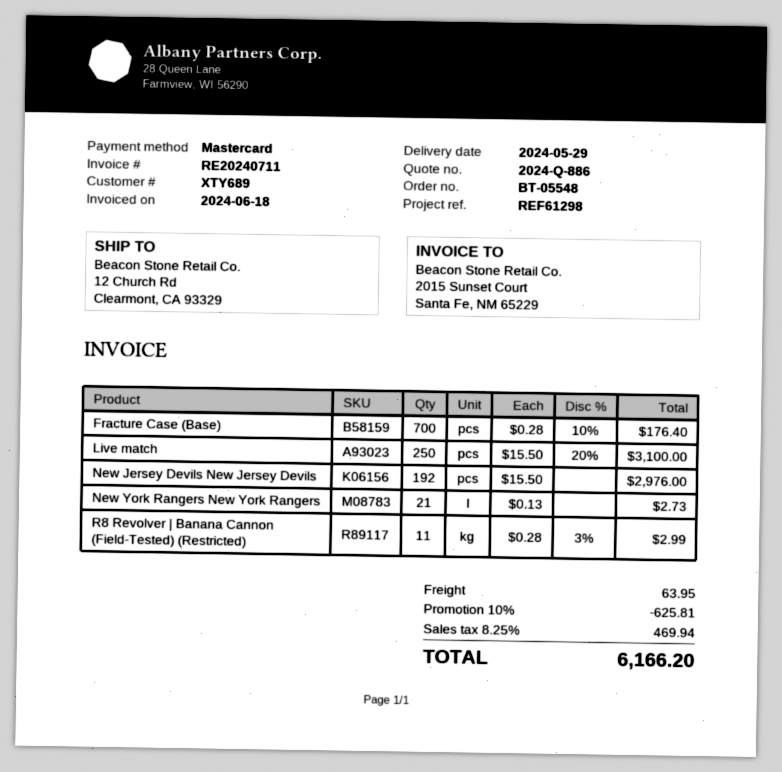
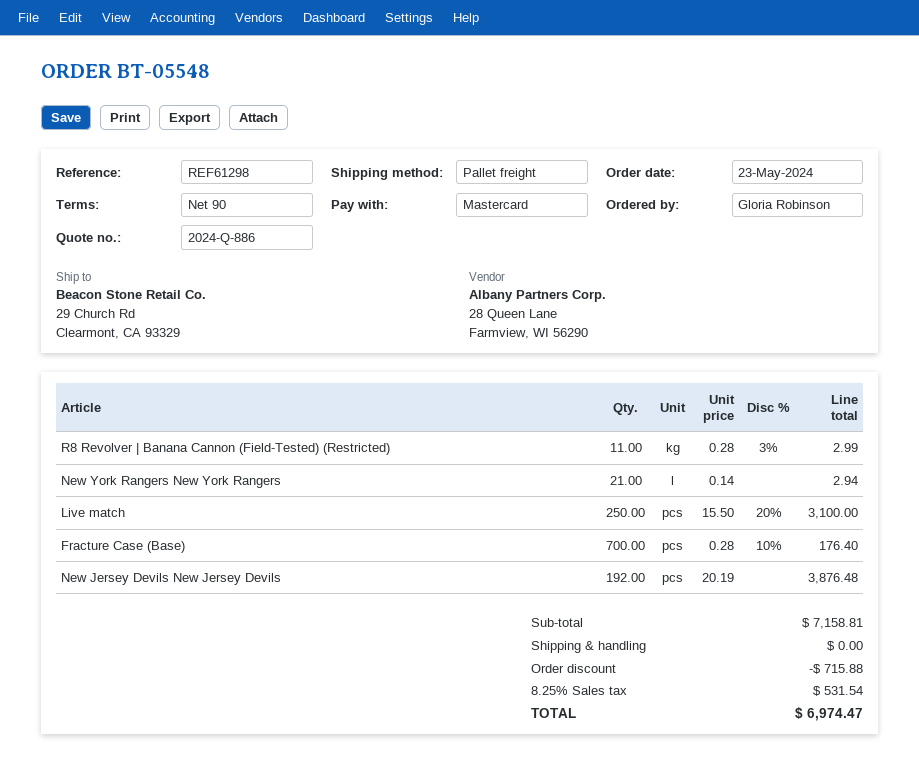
ship to: 12 Church Rd, Clearmont, CA 93329 -> 29 Church Rd, Clearmont, CA 93329
New Jersey Devils New Jersey Devils: 192 x 15.50 = 2976.00 -> 192 x 20.19 = 3876.48
New York Rangers New York Rangers: 21 x 0.13 = 2.73 -> 21 x 0.14 = 2.94
discount: 625.81 -> 715.88
shipping: 63.95 -> 0.00
tax: 8.25% = 469.94 -> 8.25% = 531.54
total: 6166.20 -> 6974.47

